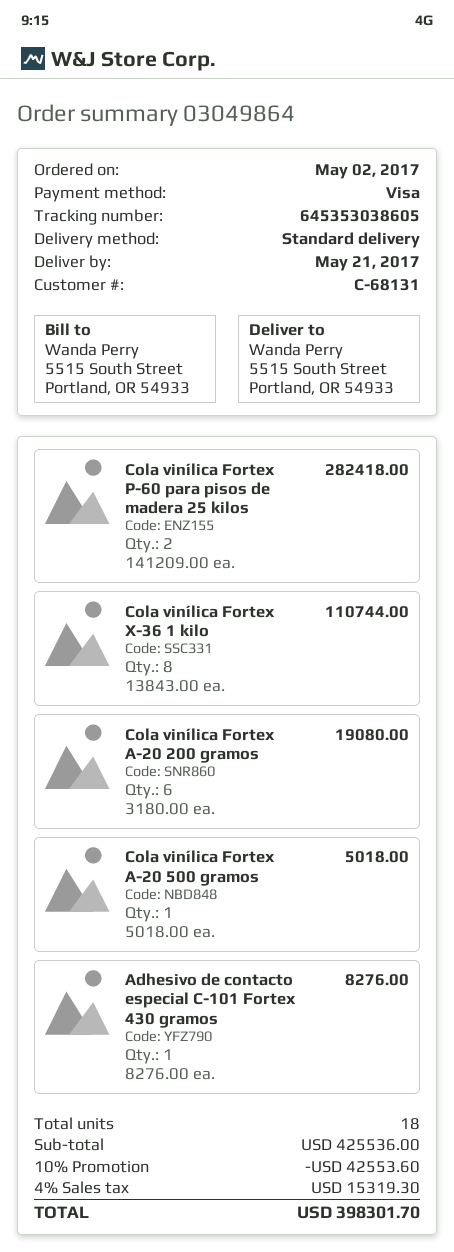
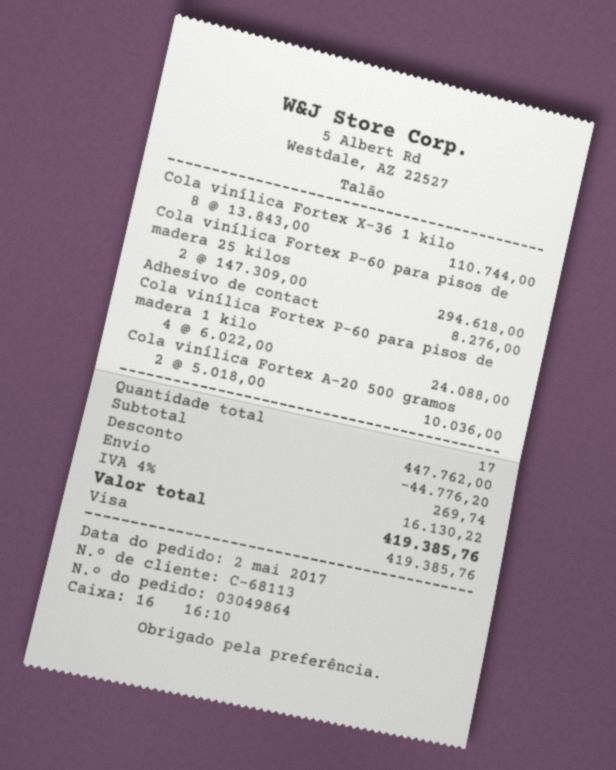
customer number: C-68131 -> C-68113
Cola vinílica Fortex P-60 para pisos de madera 25 kilos: 2 x 141209.00 = 282418.00 -> 2 x 147309.00 = 294618.00
Cola vinílica Fortex A-20 200 gramos: 6 x 3180.00 = 19080.00 -> none
Cola vinílica Fortex A-20 500 gramos: 1 x 5018.00 = 5018.00 -> 2 x 5018.00 = 10036.00
Cola vinílica Fortex P-60 para pisos de madera 1 kilo: none -> 4 x 6022.00 = 24088.00
total quantity: 18 -> 17
subtotal: 425536.00 -> 447762.00
discount: 42553.60 -> 44776.20
shipping: none -> 269.74
tax: 4% = 15319.30 -> 4% = 16130.22
total: 398301.70 -> 419385.76

